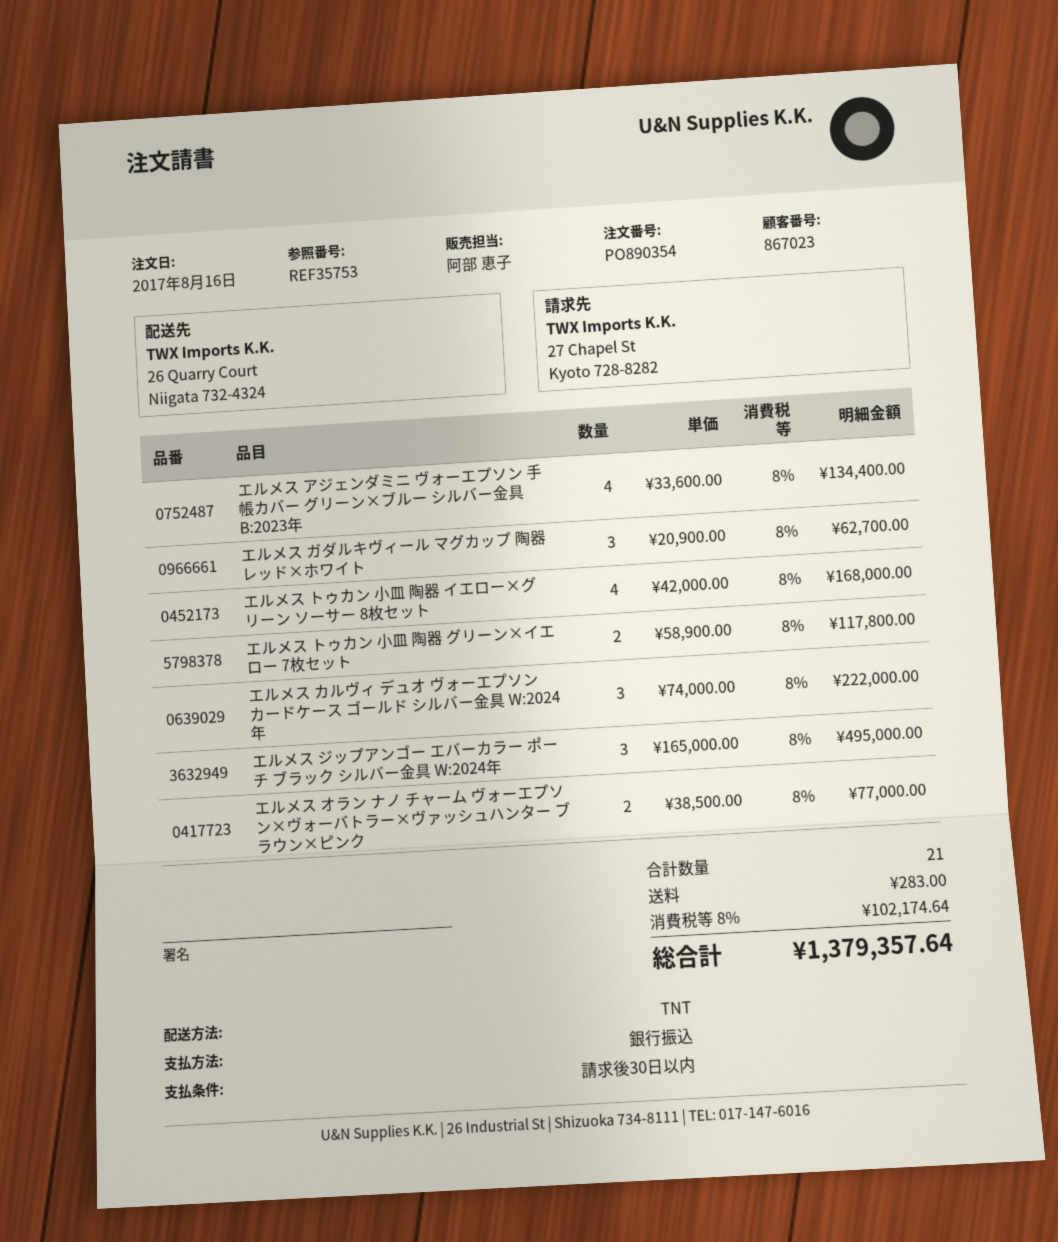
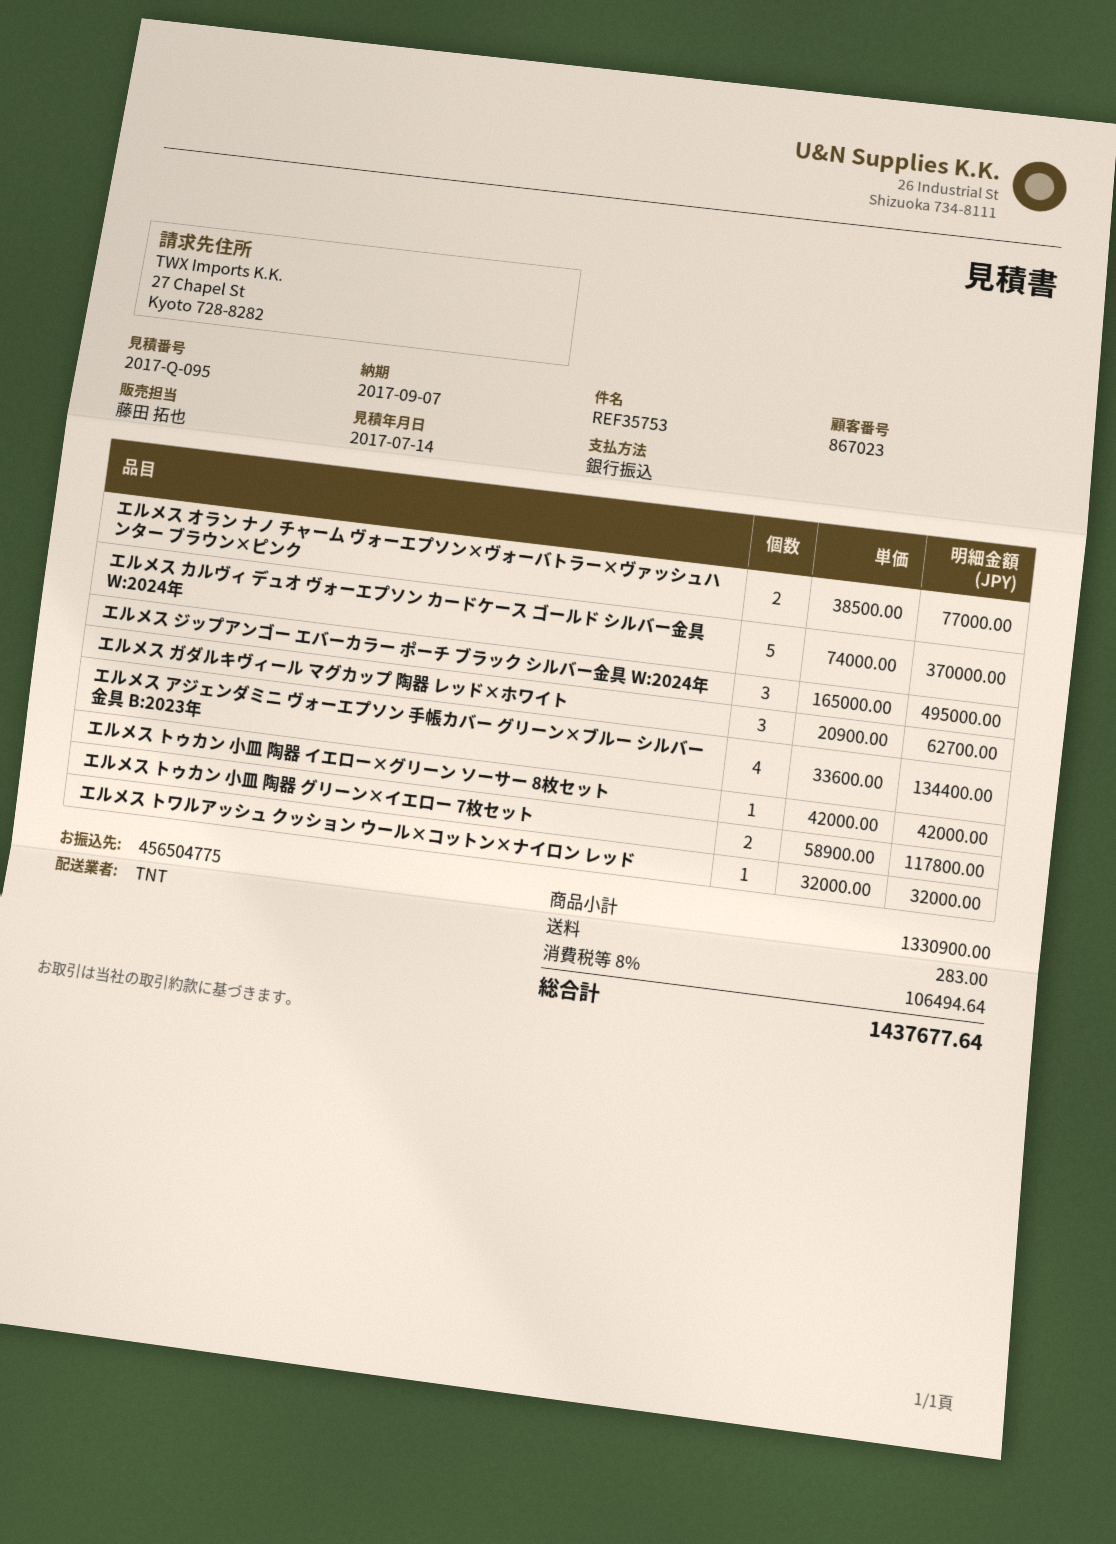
sales rep: 阿部 恵子 -> 藤田 拓也
エルメス トゥカン 小皿 陶器 イエロー×グリーン ソーサー 8枚セット: 4 x 42000.00 = 168000.00 -> 1 x 42000.00 = 42000.00
エルメス カルヴィ デュオ ヴォーエプソン カードケース ゴールド シルバー金具 W:2024年: 3 x 74000.00 = 222000.00 -> 5 x 74000.00 = 370000.00
エルメス トワルアッシュ クッション ウール×コットン×ナイロン レッド: none -> 1 x 32000.00 = 32000.00
tax: 8% = 102174.64 -> 8% = 106494.64
total: 1379357.64 -> 1437677.64

